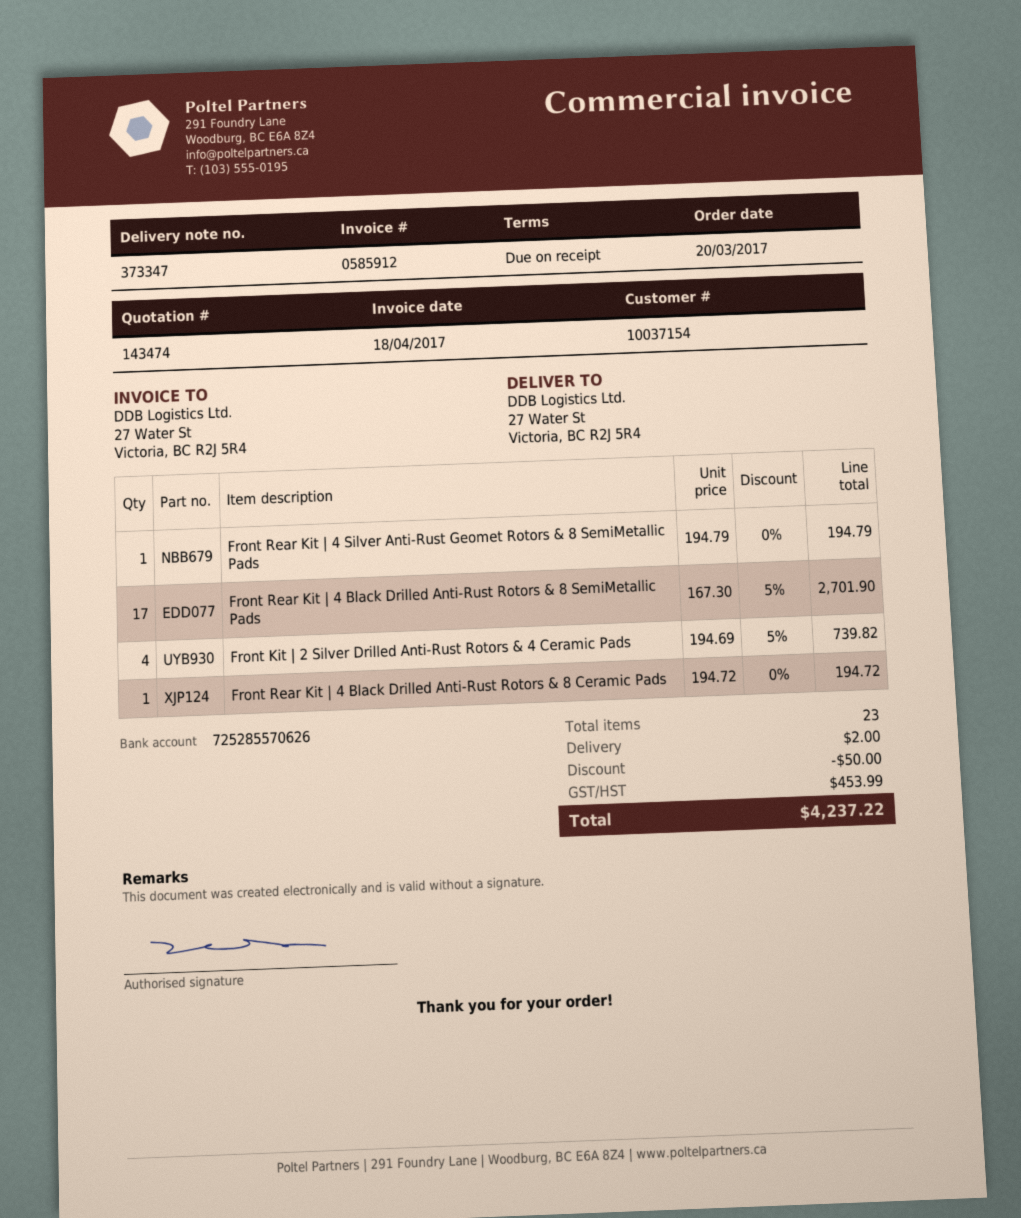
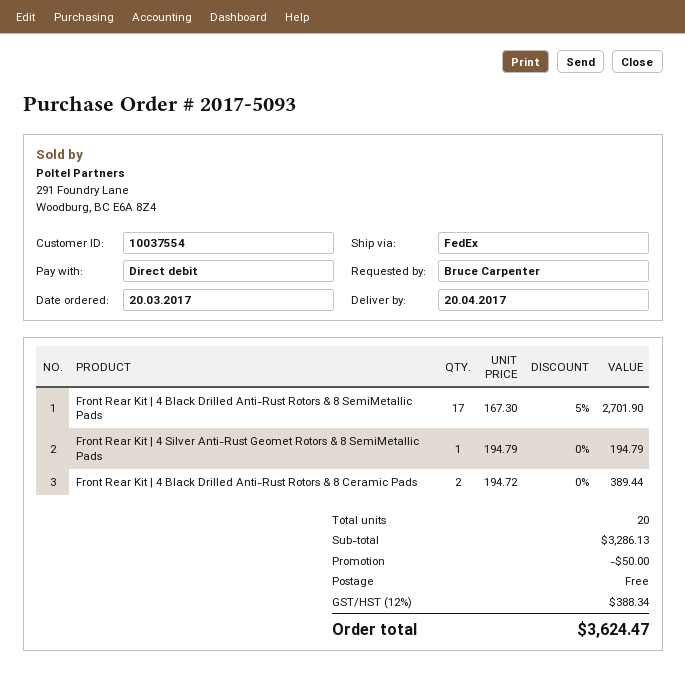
customer number: 10037154 -> 10037554
Front Kit | 2 Silver Drilled Anti-Rust Rotors & 4 Ceramic Pads: 4 x 194.69 - 5% = 739.82 -> none
Front Rear Kit | 4 Black Drilled Anti-Rust Rotors & 8 Ceramic Pads: 1 x 194.72 = 194.72 -> 2 x 194.72 = 389.44
total quantity: 23 -> 20
shipping: 2.00 -> 0.00
tax: 453.99 -> 388.34
total: 4237.22 -> 3624.47

